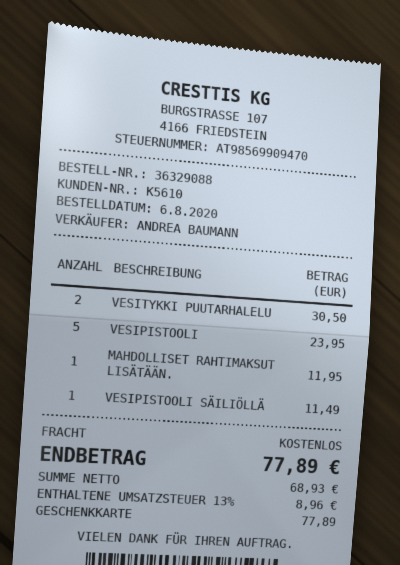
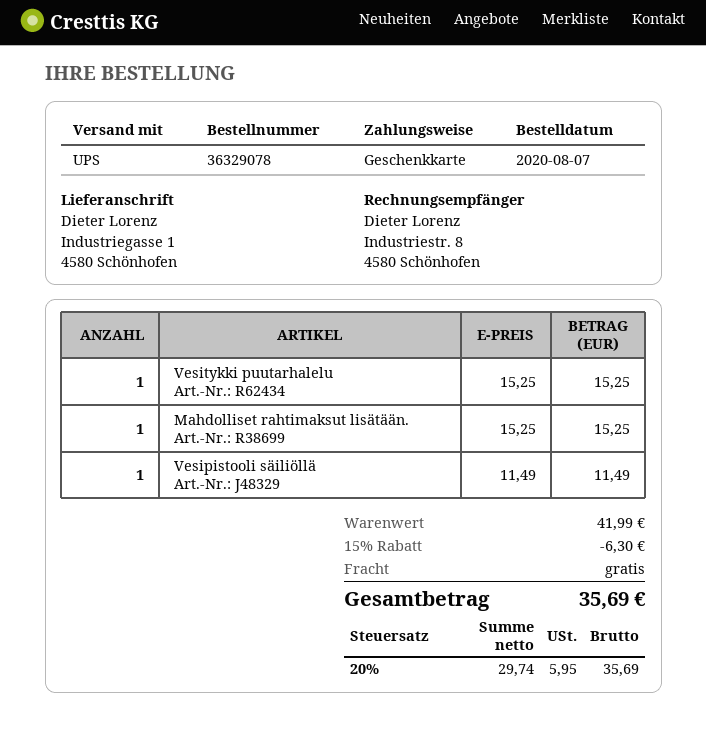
order number: 36329088 -> 36329078
order date: 2020-08-06 -> 2020-08-07
VESITYKKI PUUTARHALELU: 2 for 30.50 -> 1 for 15.25
VESIPISTOOLI: 5 for 23.95 -> none
MAHDOLLISET RAHTIMAKSUT LISÄTÄÄN.: 1 for 11.95 -> 1 for 15.25
discount: none -> 15% = 6.30
net: 68.93 -> 29.74
tax: 13% = 8.96 -> 20% = 5.95
total: 77.89 -> 35.69

